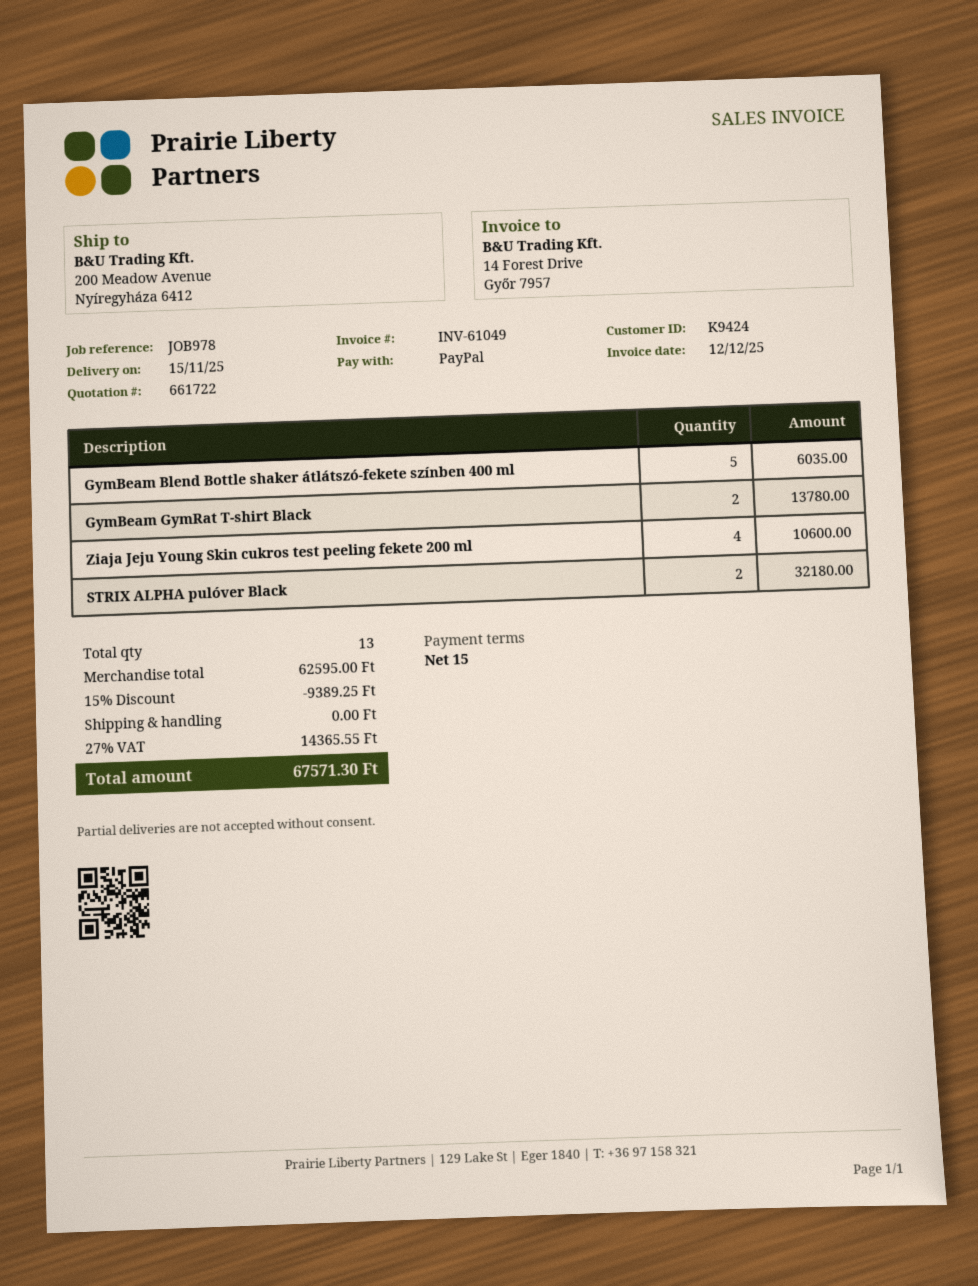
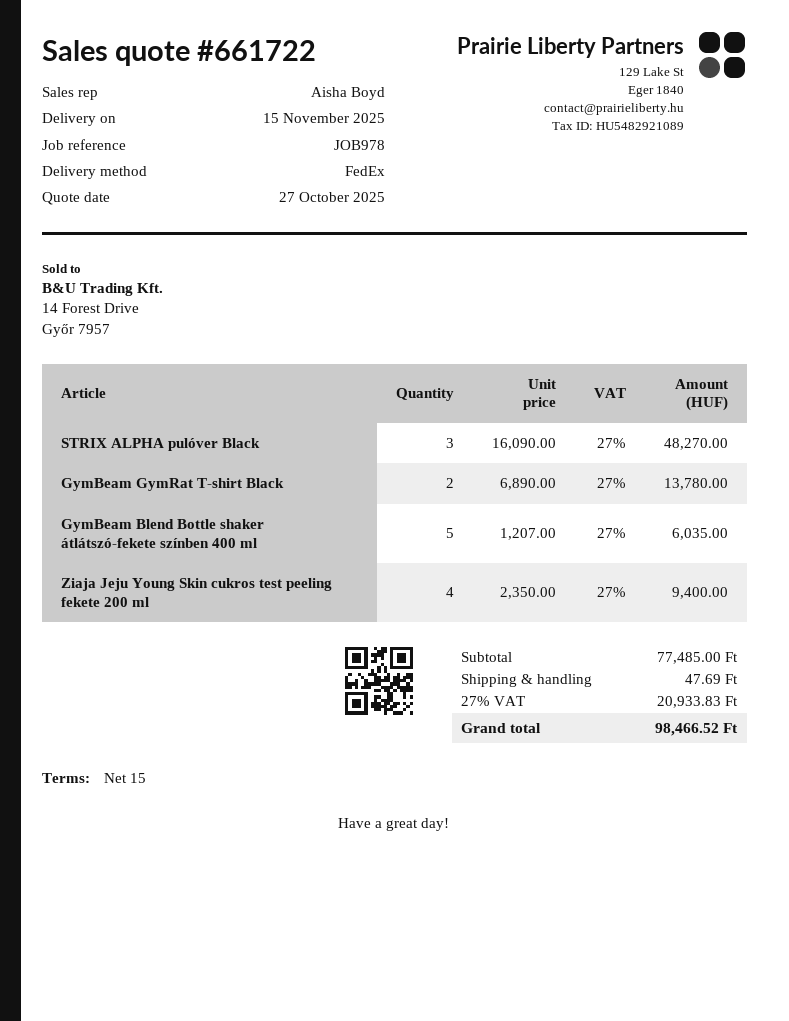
Ziaja Jeju Young Skin cukros test peeling fekete 200 ml: 4 for 10600.00 -> 4 for 9400.00
STRIX ALPHA pulóver Black: 2 for 32180.00 -> 3 for 48270.00
subtotal: 62595.00 -> 77485.00
discount: 15% = 9389.25 -> none
shipping: 0.00 -> 47.69
tax: 27% = 14365.55 -> 27% = 20933.83
total: 67571.30 -> 98466.52

